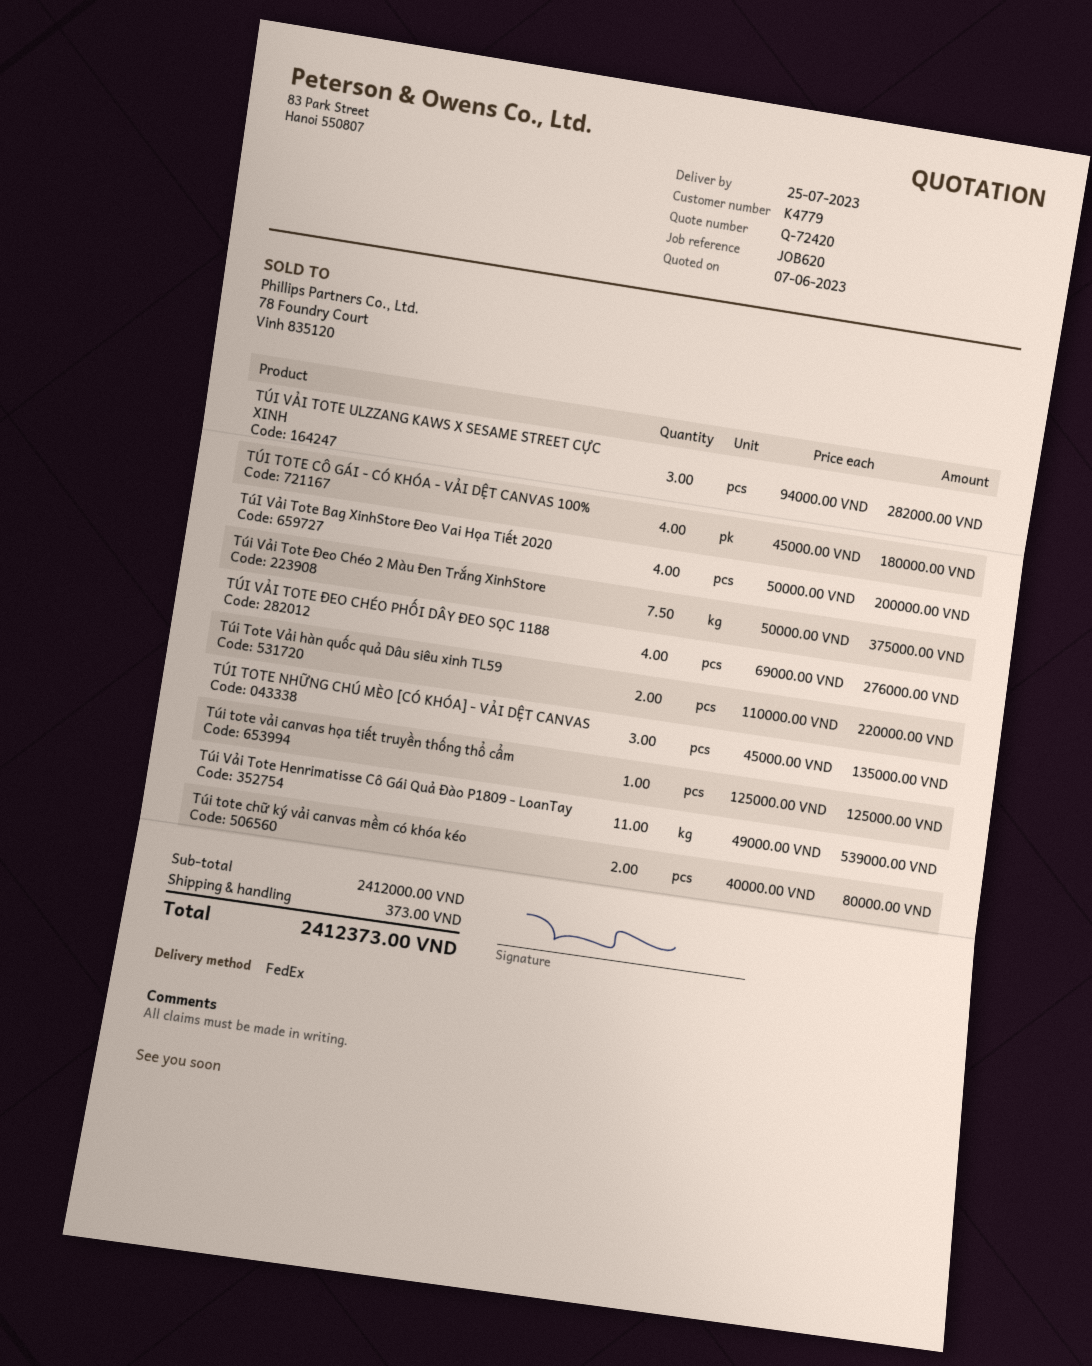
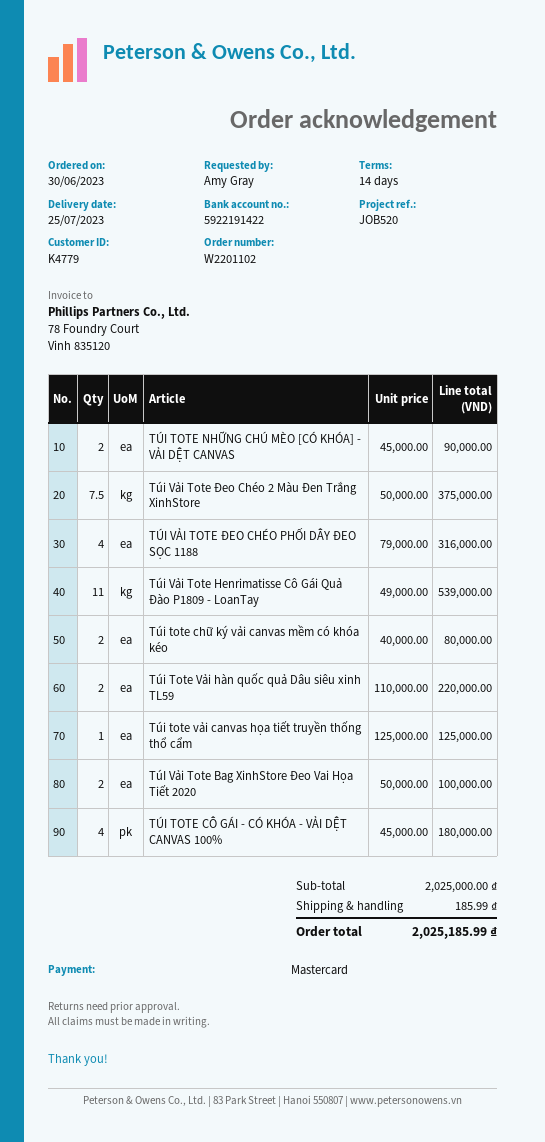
reference: JOB620 -> JOB520
TÚI VẢI TOTE ULZZANG KAWS X SESAME STREET CỰC XINH: 3 x 94000.00 = 282000.00 -> none
TúI Vải Tote Bag XinhStore Đeo Vai Họa Tiết 2020: 4 x 50000.00 = 200000.00 -> 2 x 50000.00 = 100000.00
TÚI VẢI TOTE ĐEO CHÉO PHỐI DÂY ĐEO SỌC 1188: 4 x 69000.00 = 276000.00 -> 4 x 79000.00 = 316000.00
TÚI TOTE NHỮNG CHÚ MÈO [CÓ KHÓA] - VẢI DỆT CANVAS: 3 x 45000.00 = 135000.00 -> 2 x 45000.00 = 90000.00
subtotal: 2412000.00 -> 2025000.00
shipping: 373.00 -> 185.99
total: 2412373.00 -> 2025185.99

